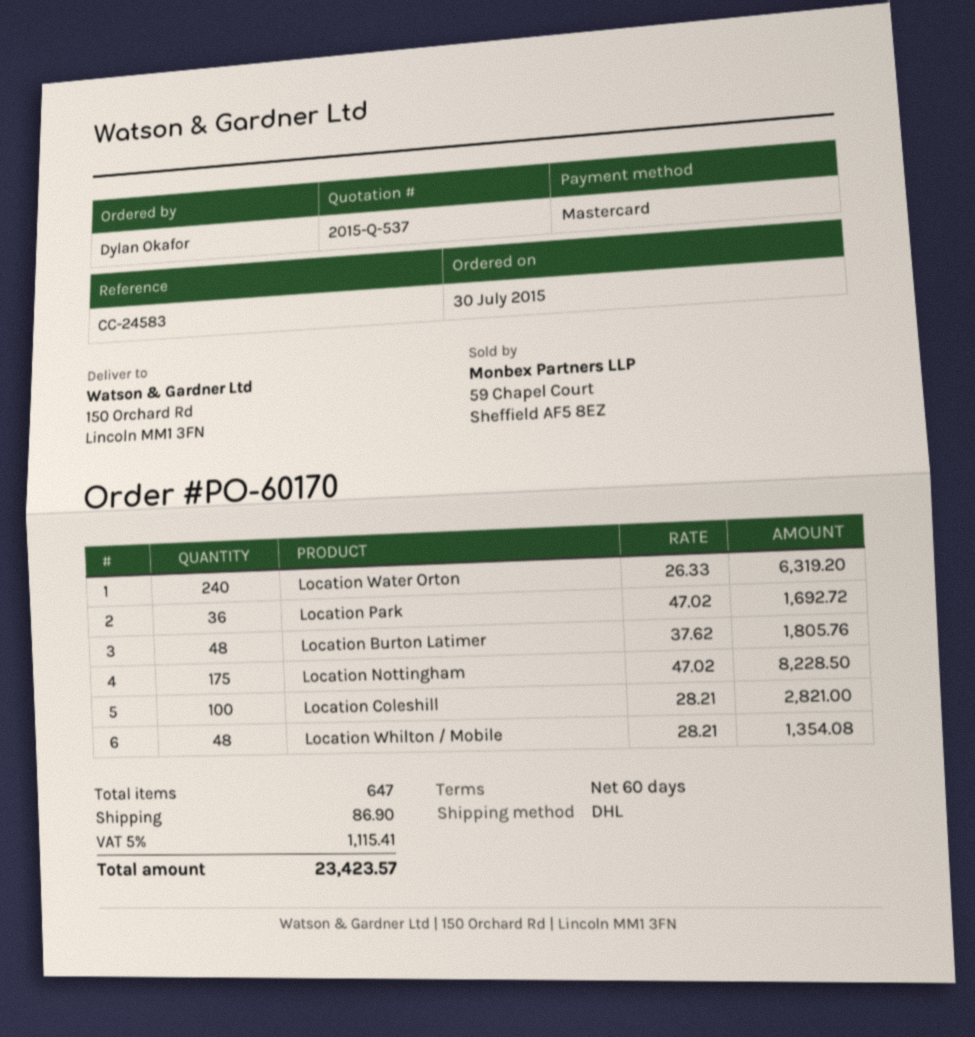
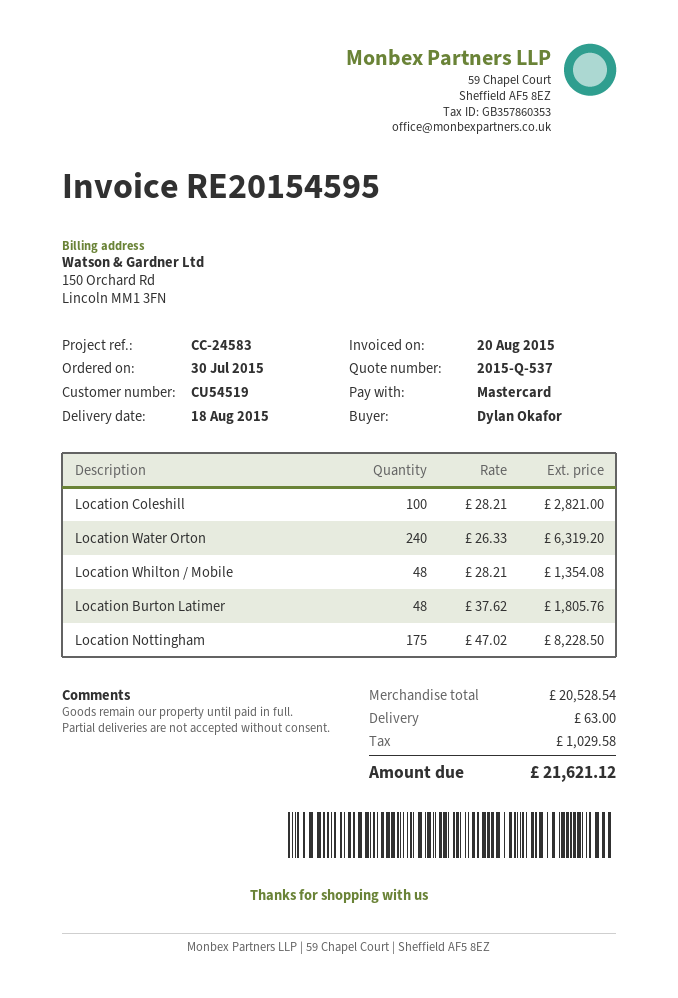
Location Park: 36 x 47.02 = 1692.72 -> none
shipping: 86.90 -> 63.00
tax: 1115.41 -> 1029.58
total: 23423.57 -> 21621.12

